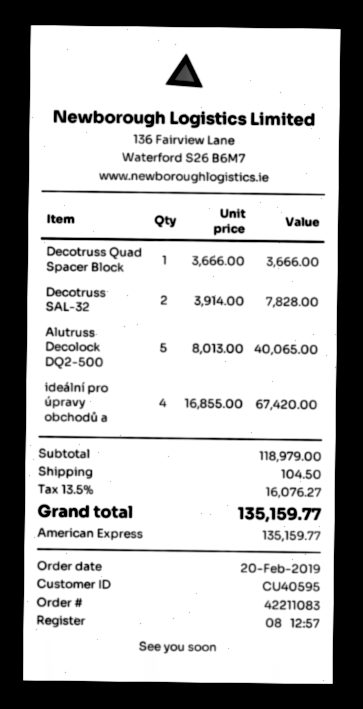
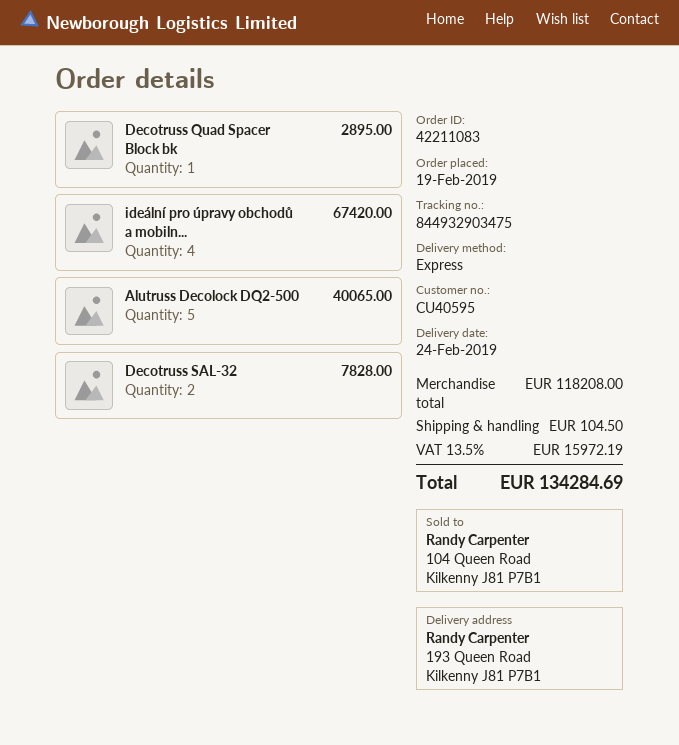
order date: 2019-02-20 -> 2019-02-19
Decotruss Quad Spacer Block: 1 for 3666.00 -> 1 for 2895.00
subtotal: 118979.00 -> 118208.00
tax: 13.5% = 16076.27 -> 13.5% = 15972.19
total: 135159.77 -> 134284.69

